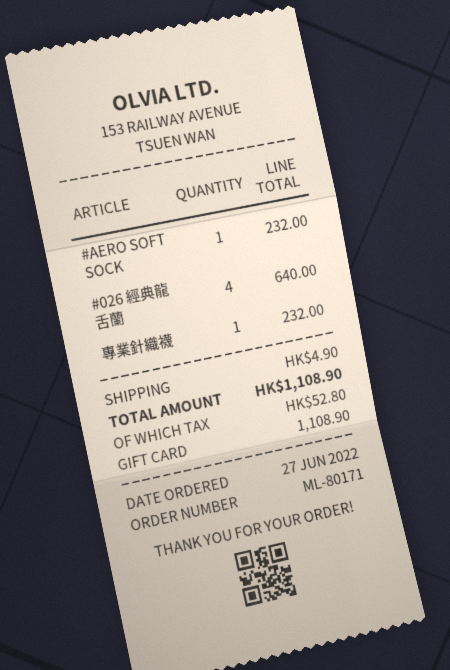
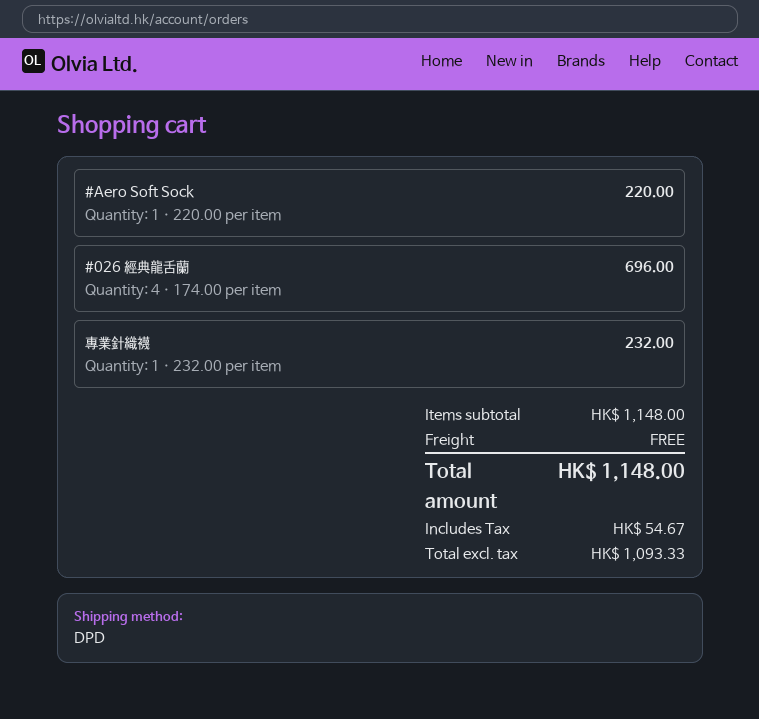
#AERO SOFT SOCK: 1 for 232.00 -> 1 for 220.00
#026 經典龍舌蘭: 4 for 640.00 -> 4 for 696.00
shipping: 4.90 -> 0.00
tax: 52.80 -> 54.67
total: 1108.90 -> 1148.00

